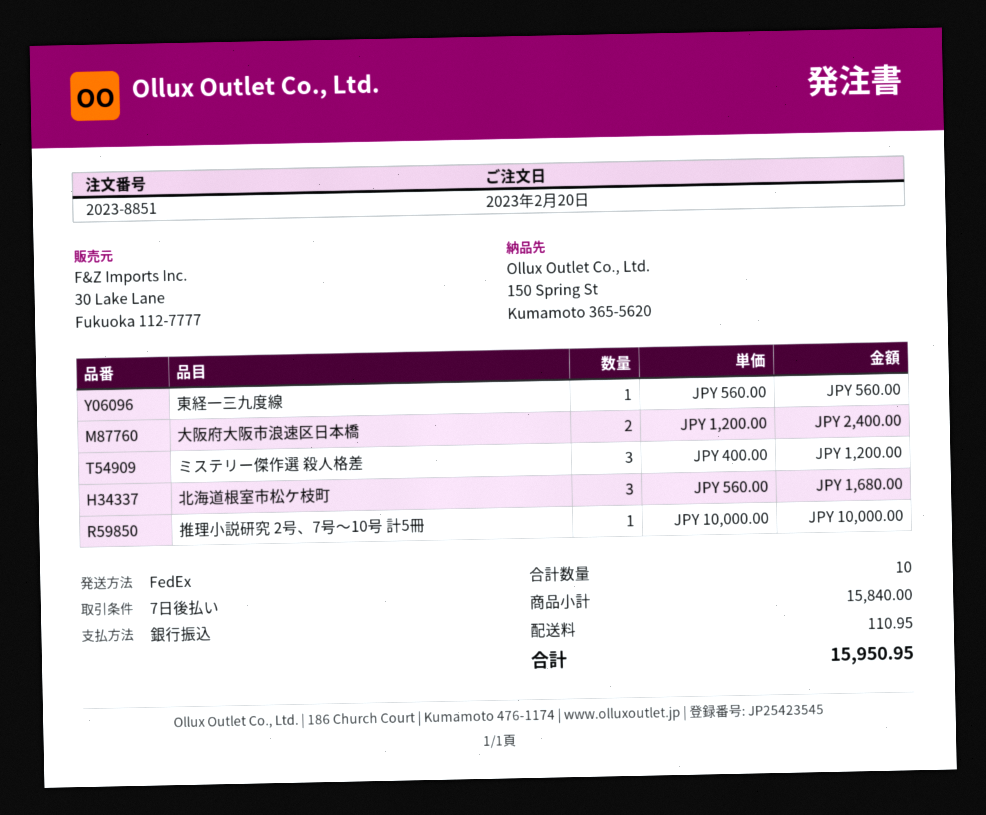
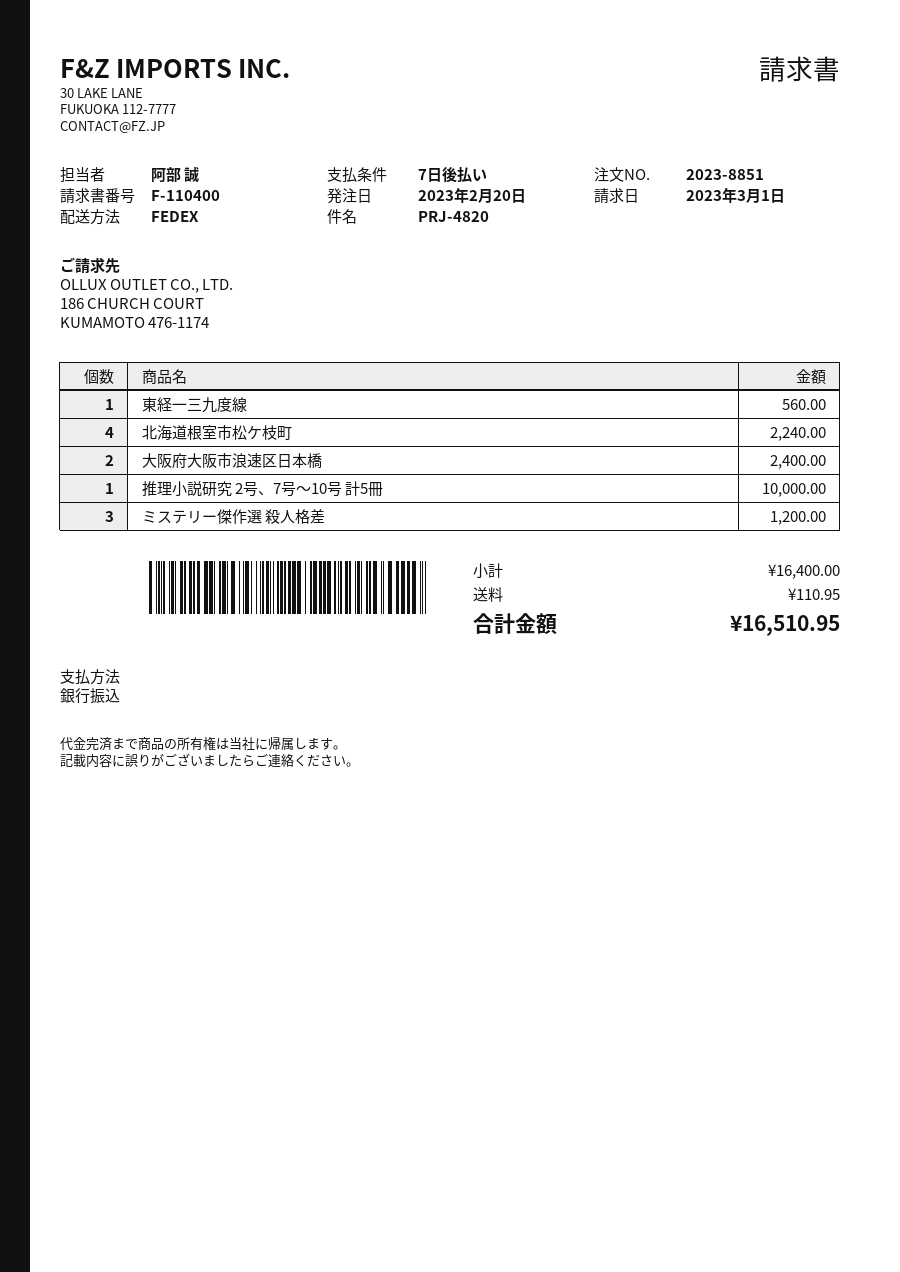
北海道根室市松ケ枝町: 3 for 1680.00 -> 4 for 2240.00
subtotal: 15840.00 -> 16400.00
total: 15950.95 -> 16510.95

